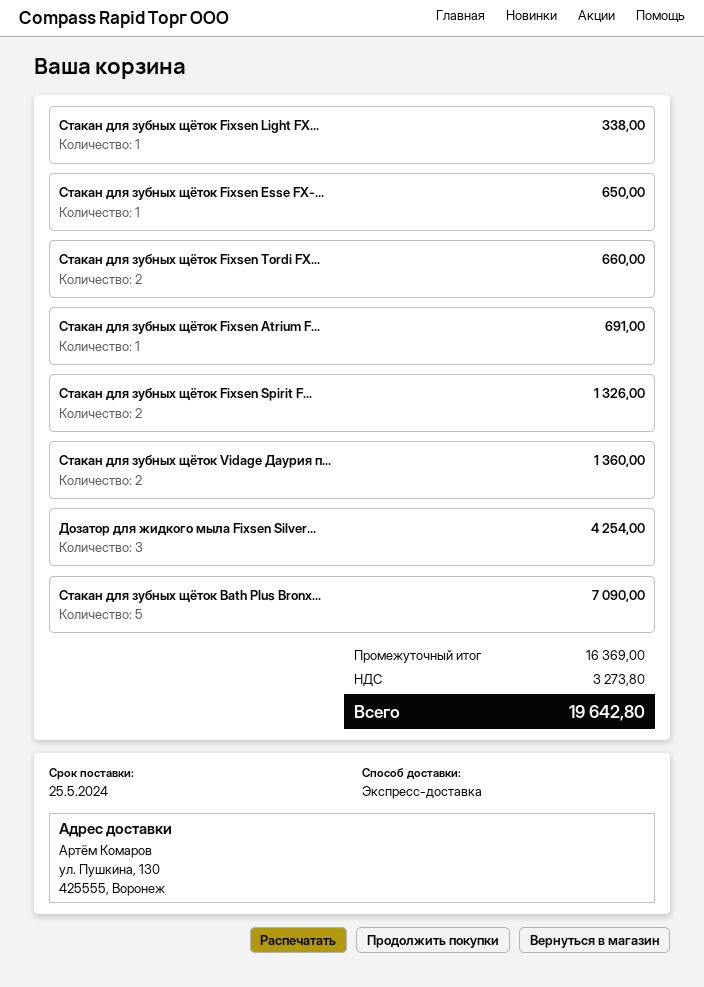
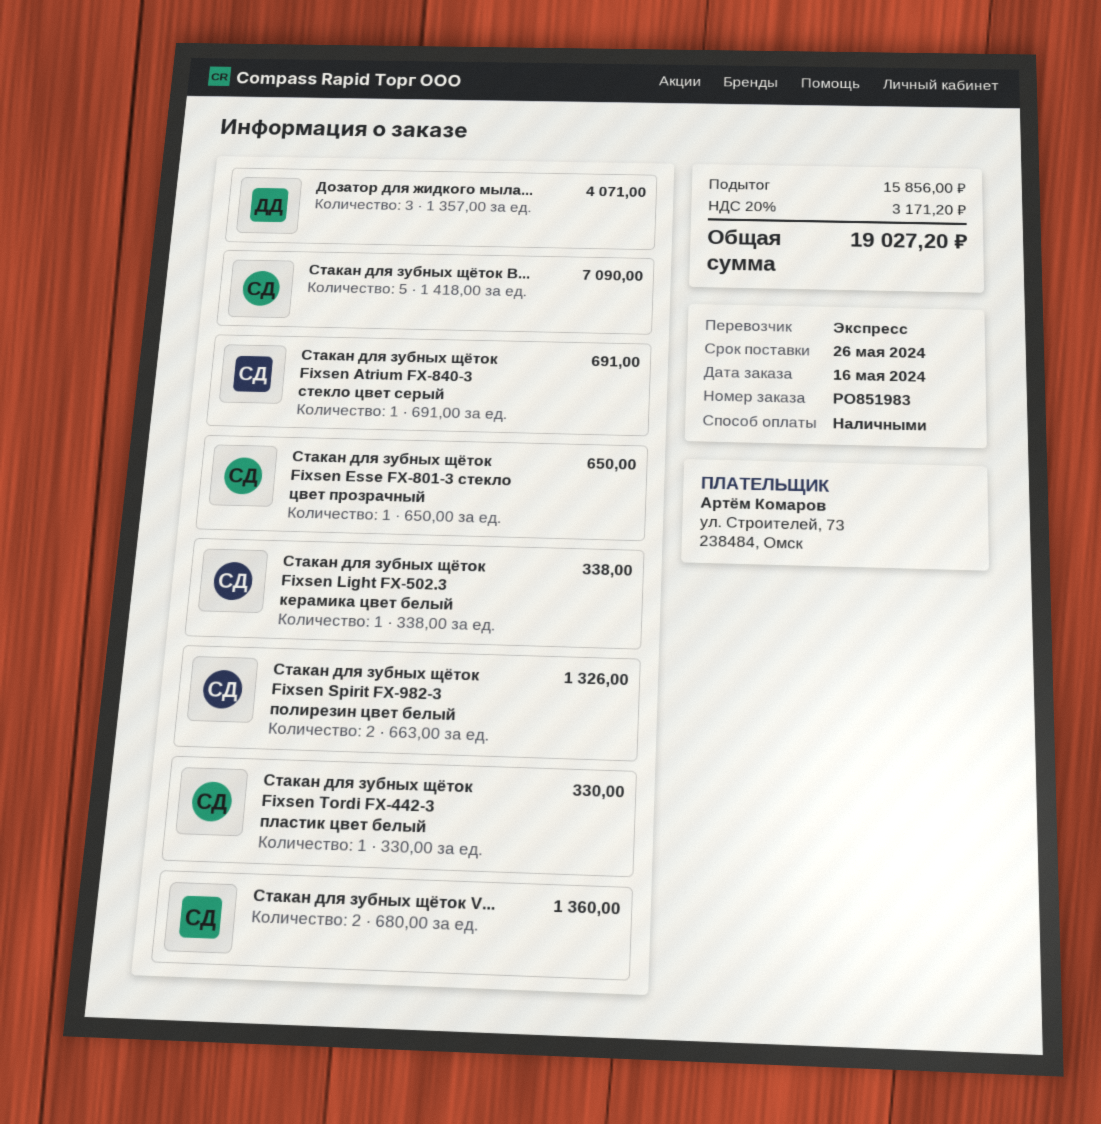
delivery date: 2024-05-25 -> 2024-05-26
Стакан для зубных щёток Fixsen Tordi FX...: 2 for 660.00 -> 1 for 330.00
Дозатор для жидкого мыла Fixsen Silver...: 3 for 4254.00 -> 3 for 4071.00
subtotal: 16369.00 -> 15856.00
tax: 3273.80 -> 3171.20
total: 19642.80 -> 19027.20

